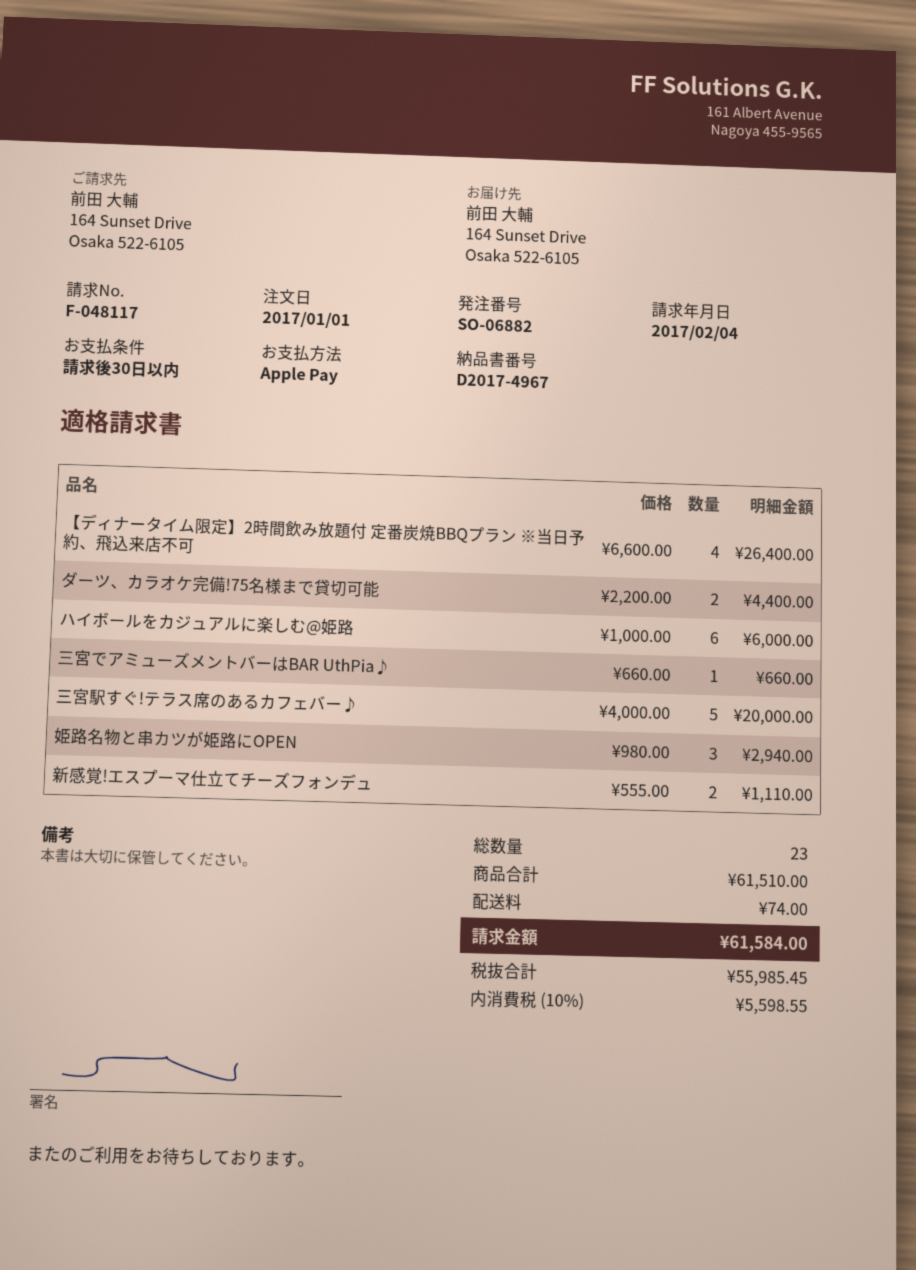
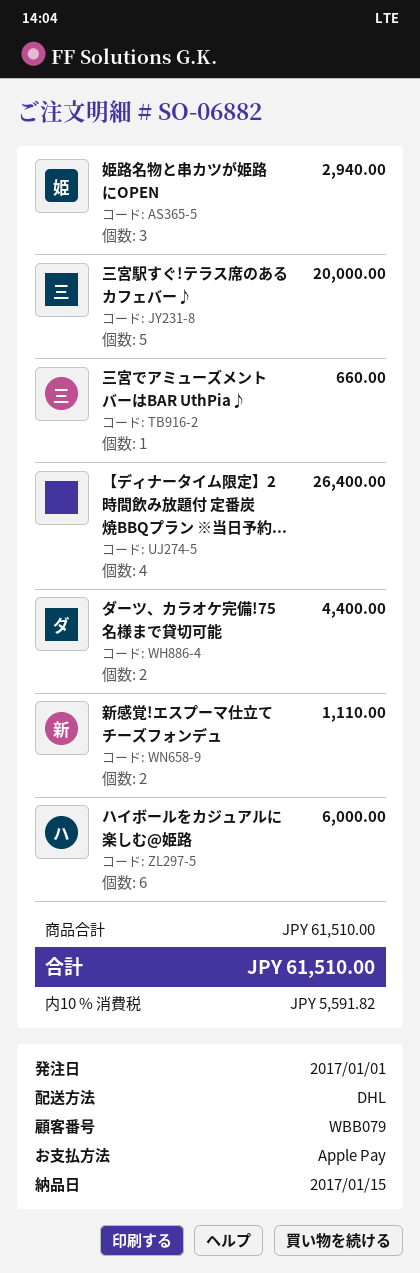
shipping: 74.00 -> none
tax: 10% = 5598.55 -> 10% = 5591.82
total: 61584.00 -> 61510.00

